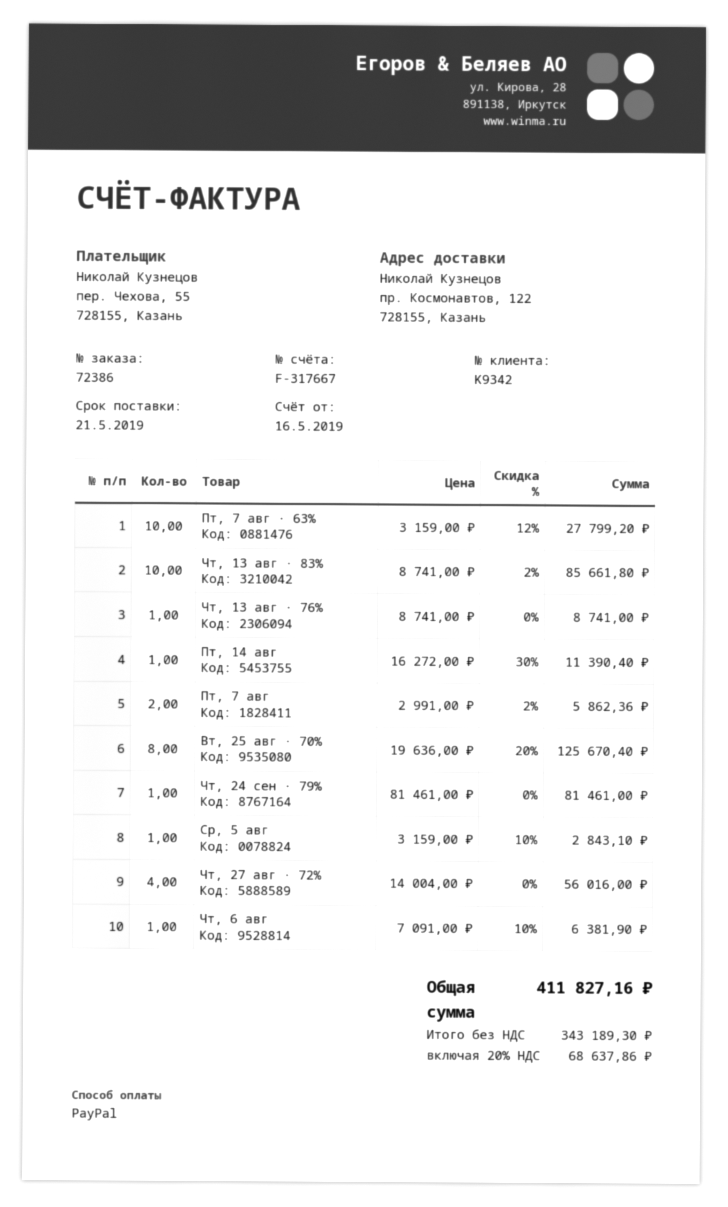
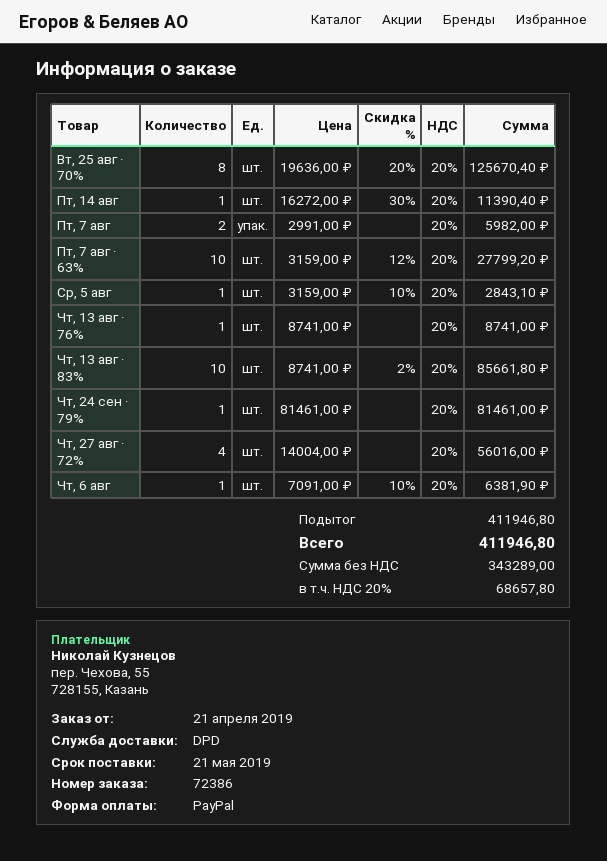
Пт, 7 авг: 2 x 2991.00 - 2% = 5862.36 -> 2 x 2991.00 = 5982.00
net: 343189.30 -> 343289.00
tax: 20% = 68637.86 -> 20% = 68657.80
total: 411827.16 -> 411946.80

